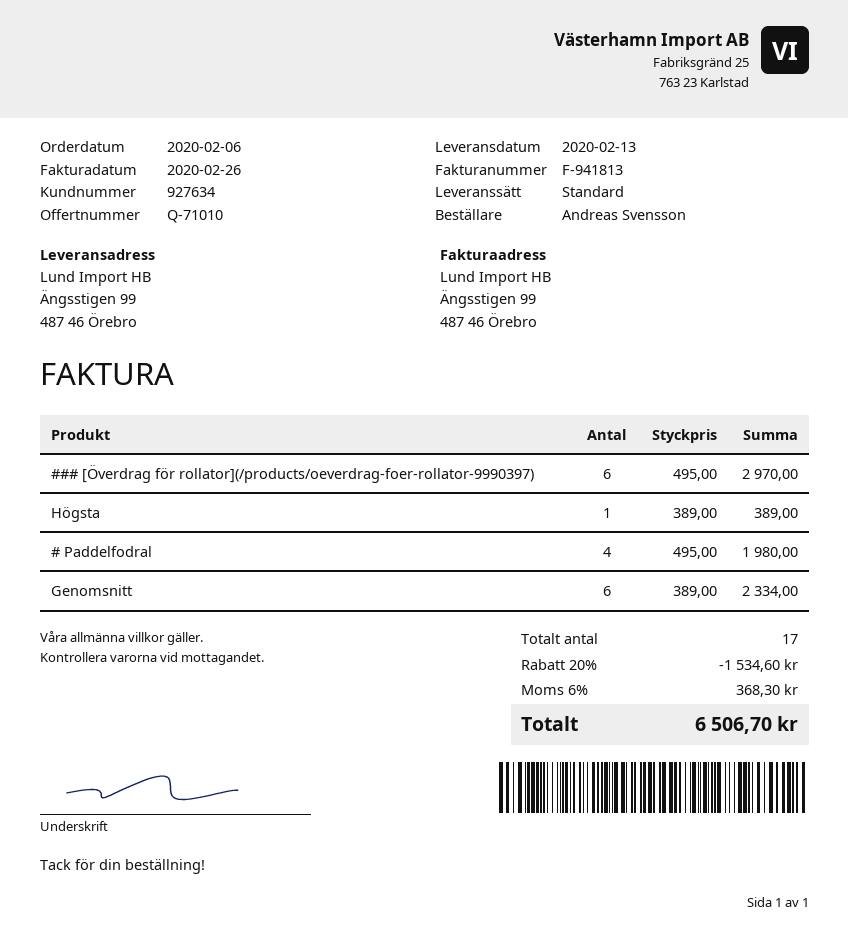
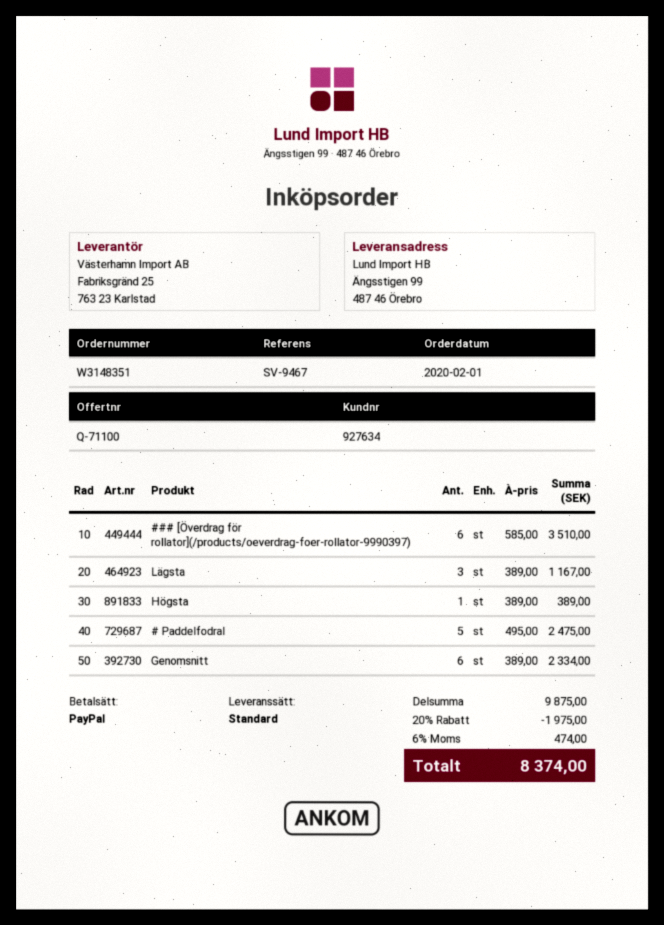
quote number: Q-71010 -> Q-71100
order date: 2020-02-06 -> 2020-02-01
### [Överdrag för rollator](/products/oeverdrag-foer-rollator-9990397): 6 x 495.00 = 2970.00 -> 6 x 585.00 = 3510.00
# Paddelfodral: 4 x 495.00 = 1980.00 -> 5 x 495.00 = 2475.00
Lägsta: none -> 3 x 389.00 = 1167.00
discount: 20% = 1534.60 -> 20% = 1975.00
tax: 6% = 368.30 -> 6% = 474.00
total: 6506.70 -> 8374.00

